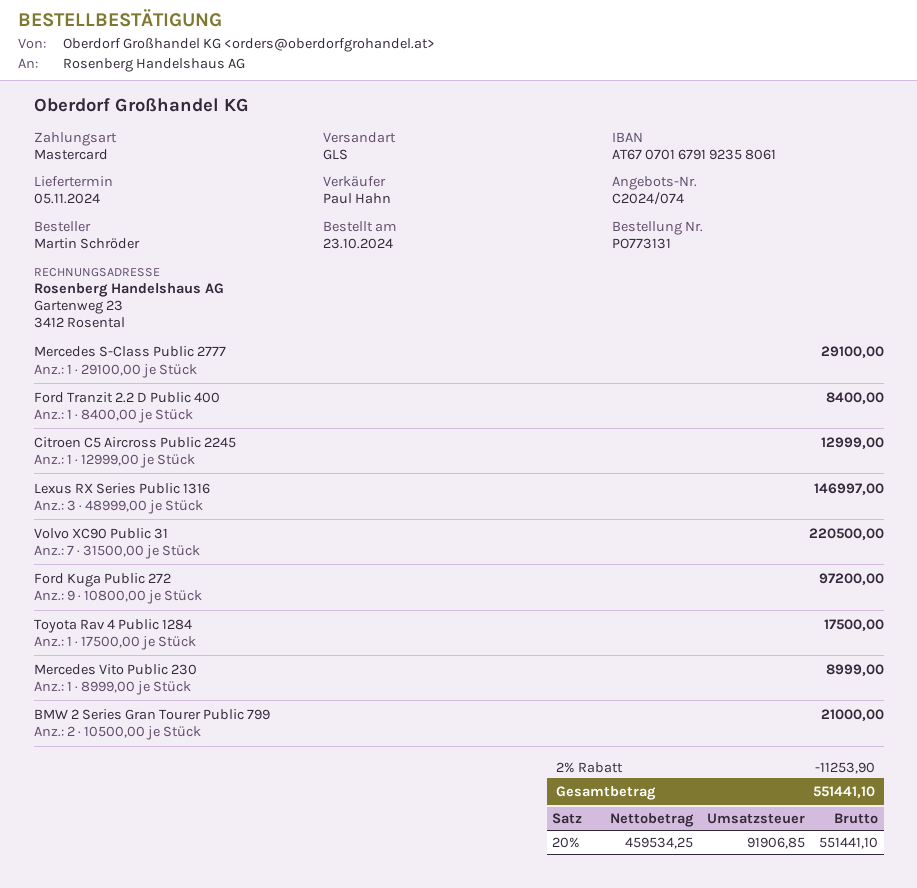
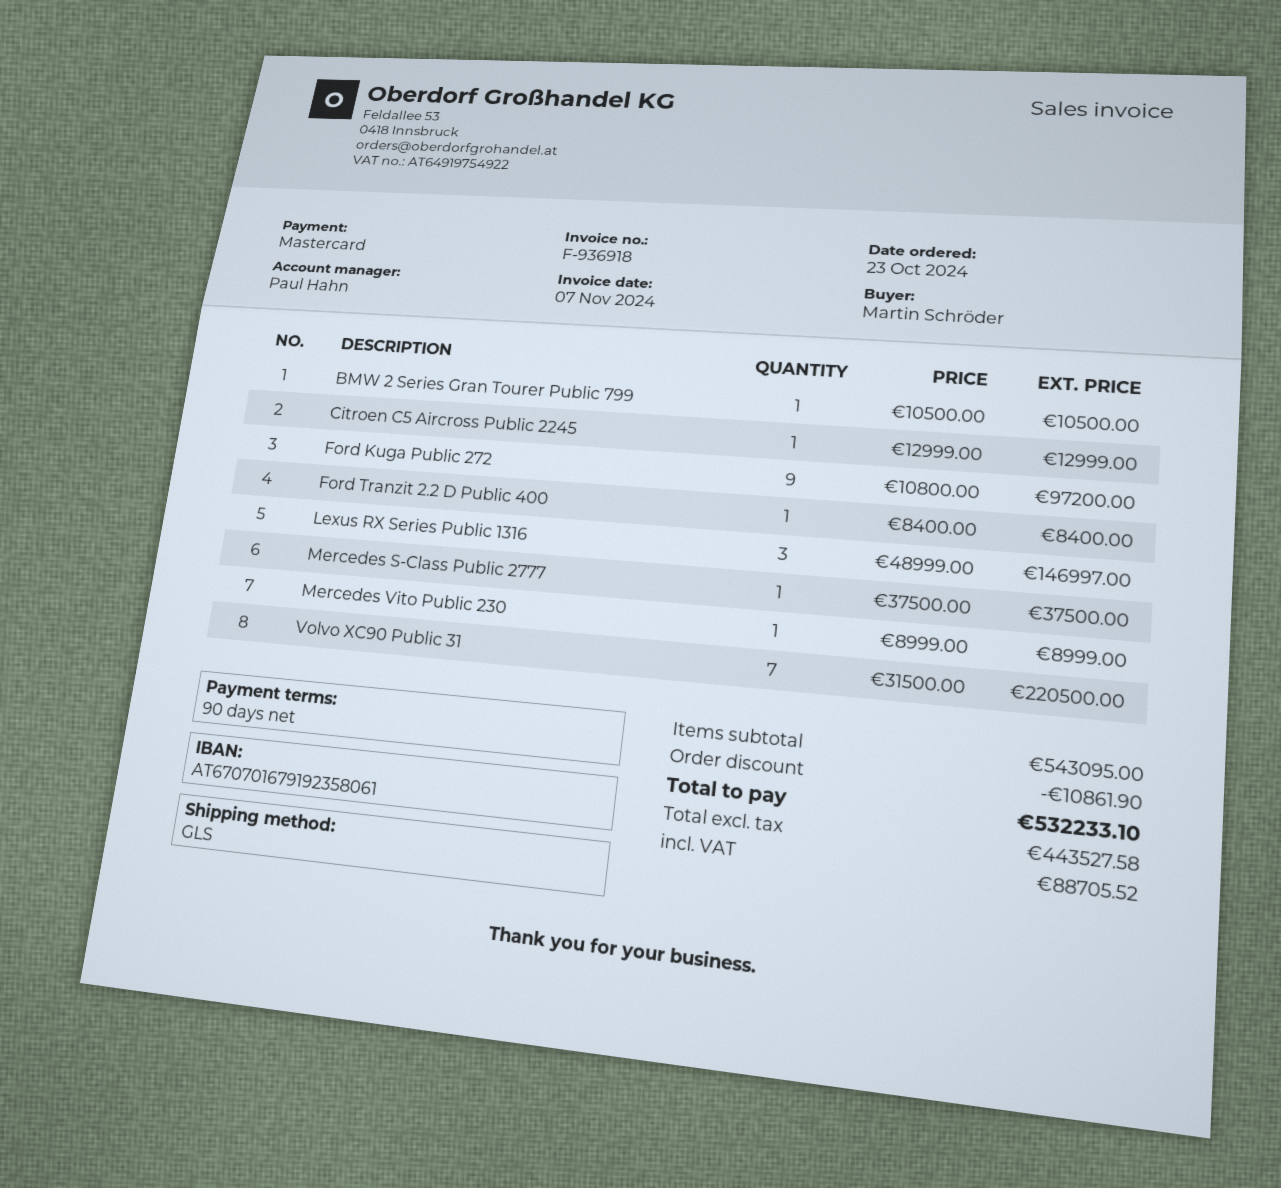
Mercedes S-Class Public 2777: 1 x 29100.00 = 29100.00 -> 1 x 37500.00 = 37500.00
Toyota Rav 4 Public 1284: 1 x 17500.00 = 17500.00 -> none
BMW 2 Series Gran Tourer Public 799: 2 x 10500.00 = 21000.00 -> 1 x 10500.00 = 10500.00
discount: 11253.90 -> 10861.90
net: 459534.25 -> 443527.58
tax: 91906.85 -> 88705.52
total: 551441.10 -> 532233.10

